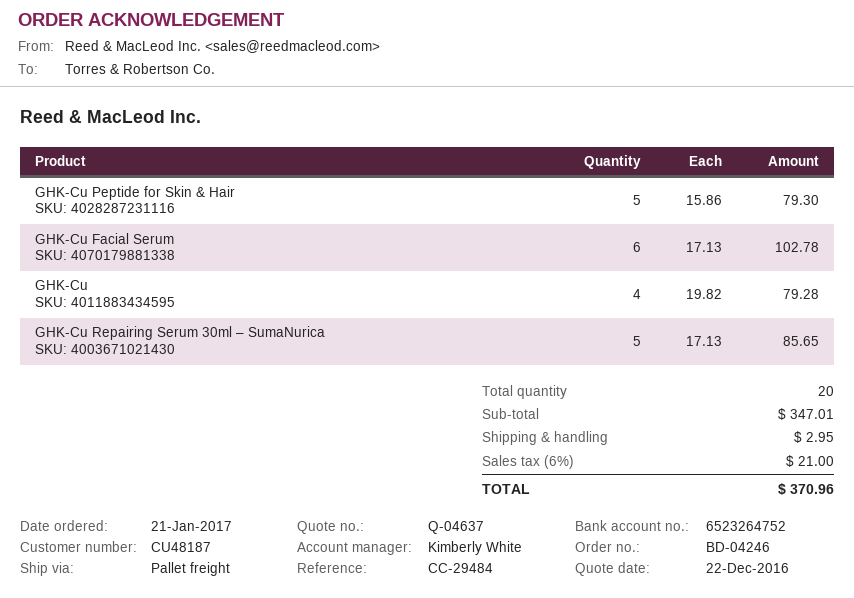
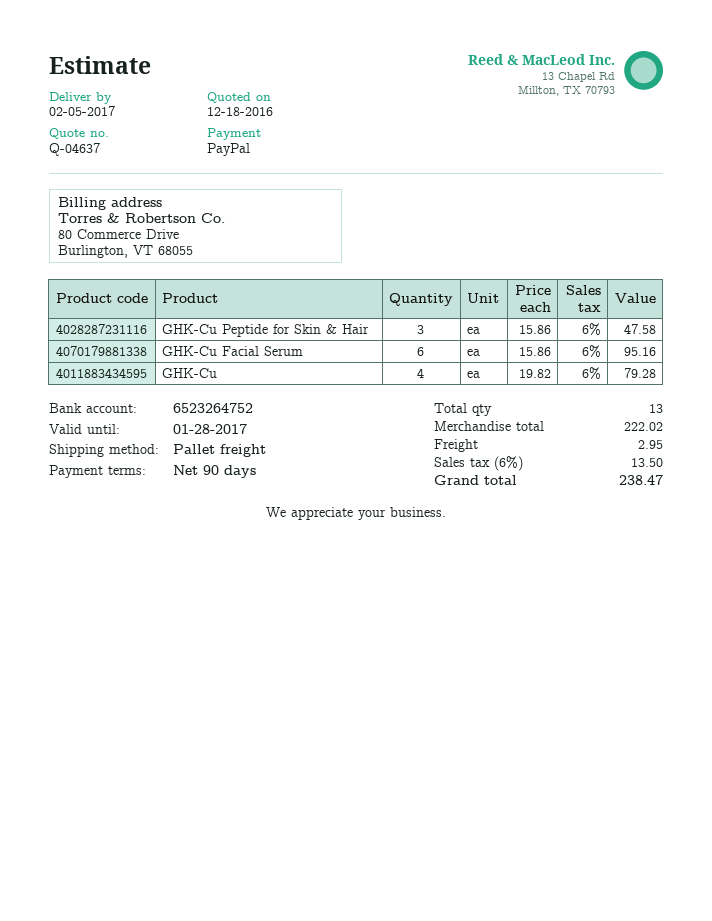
quote date: 2016-12-22 -> 2016-12-18
GHK-Cu Peptide for Skin & Hair: 5 x 15.86 = 79.30 -> 3 x 15.86 = 47.58
GHK-Cu Facial Serum: 6 x 17.13 = 102.78 -> 6 x 15.86 = 95.16
GHK-Cu Repairing Serum 30ml – SumaNurica: 5 x 17.13 = 85.65 -> none
total quantity: 20 -> 13
subtotal: 347.01 -> 222.02
tax: 6% = 21.00 -> 6% = 13.50
total: 370.96 -> 238.47

